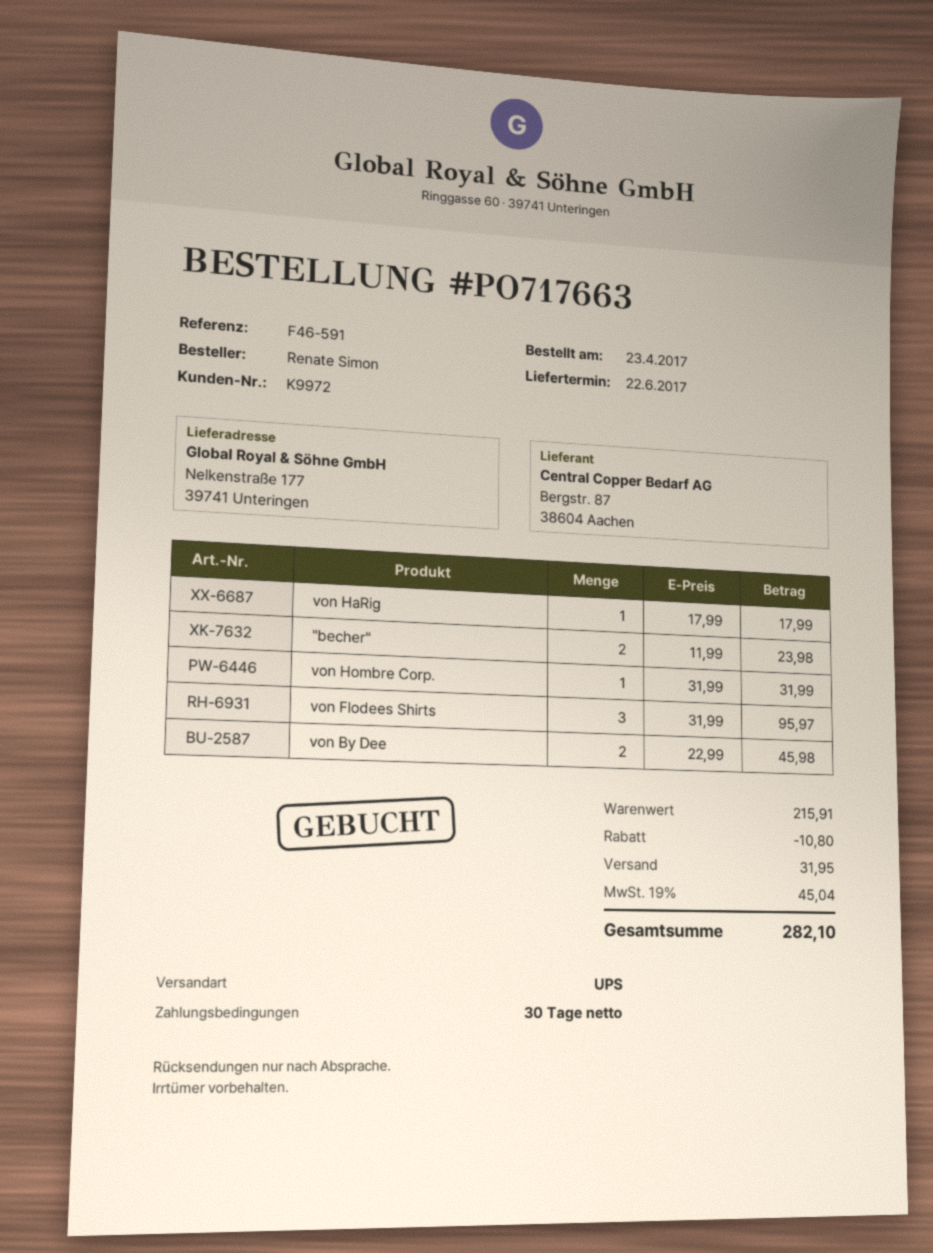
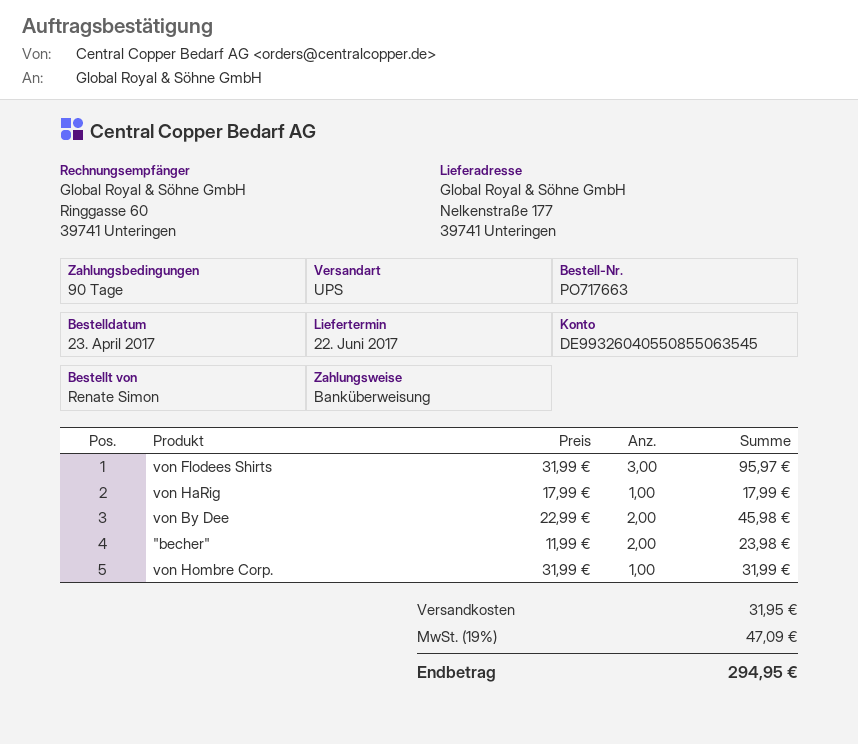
payment terms: 30 days -> 90 days
discount: 10.80 -> none
tax: 19% = 45.04 -> 19% = 47.09
total: 282.10 -> 294.95

